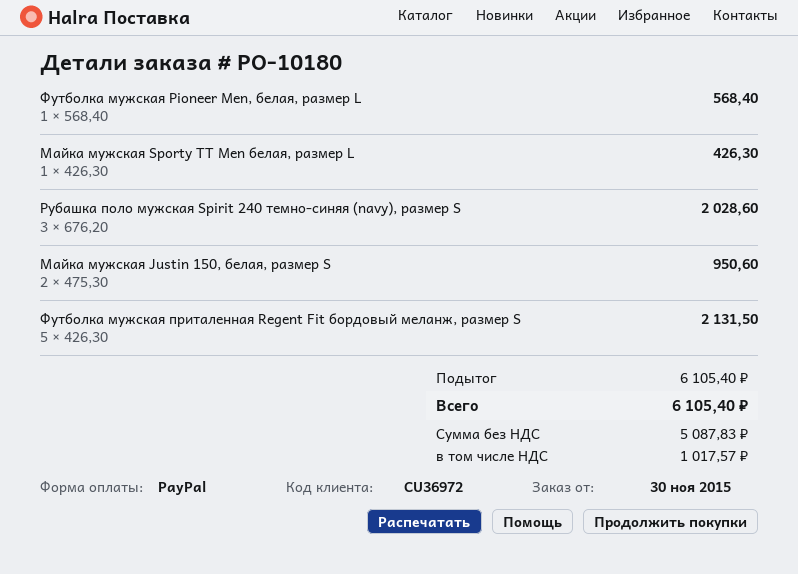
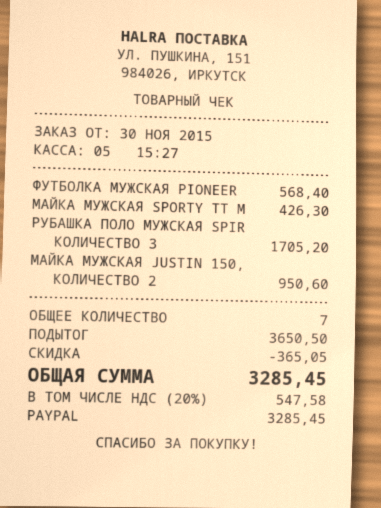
Рубашка поло мужская Spirit 240 темно-синяя (navy), размер S: 3 for 2028.60 -> 3 for 1705.20
Футболка мужская приталенная Regent Fit бордовый меланж, размер S: 5 for 2131.50 -> none
subtotal: 6105.40 -> 3650.50
discount: none -> 365.05
tax: 1017.57 -> 547.58
total: 6105.40 -> 3285.45

